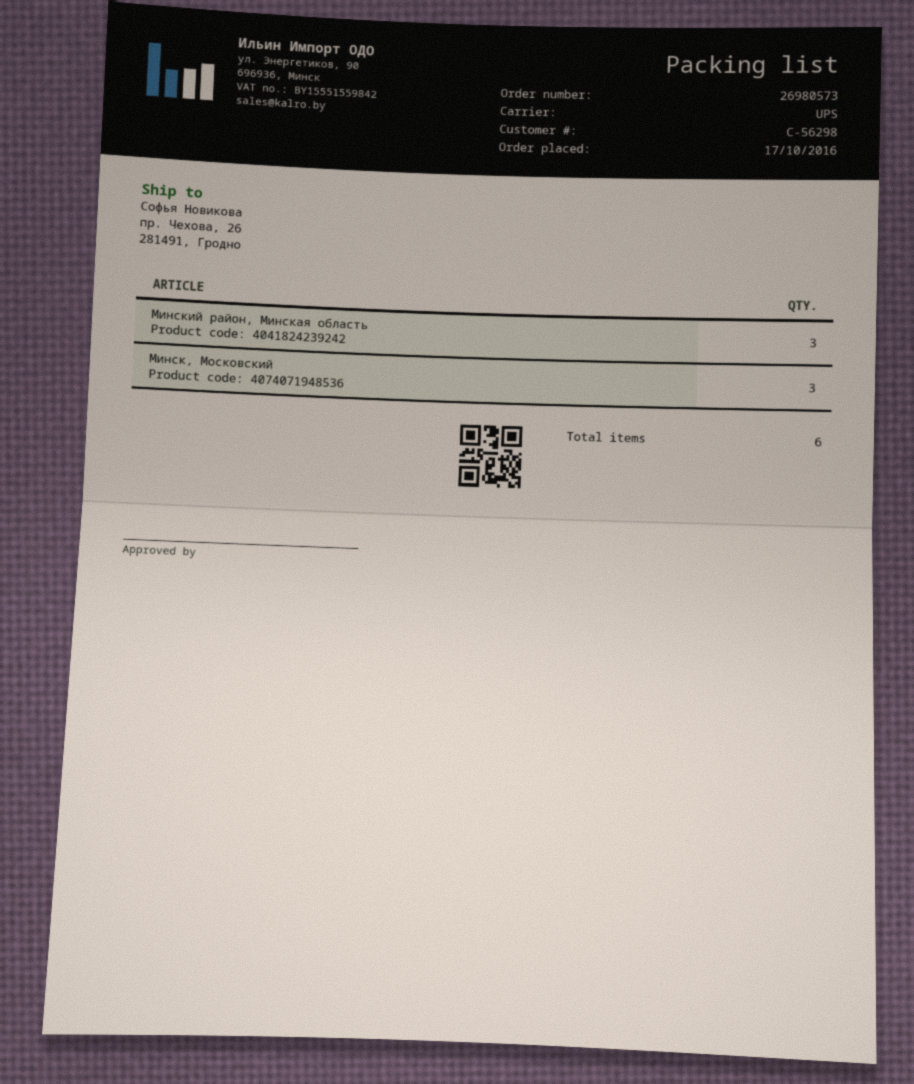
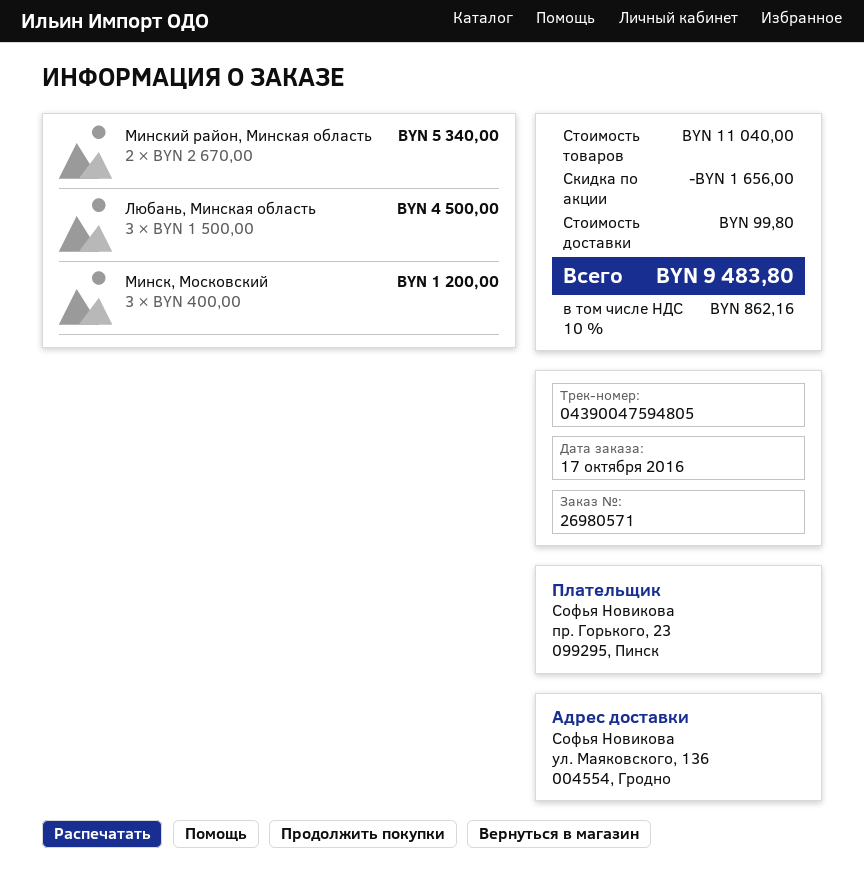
order number: 26980573 -> 26980571
ship to: пр. Чехова, 26, 281491, Гродно -> ул. Маяковского, 136, 004554, Гродно
Минский район, Минская область: 3 -> 2
Любань, Минская область: none -> 3

